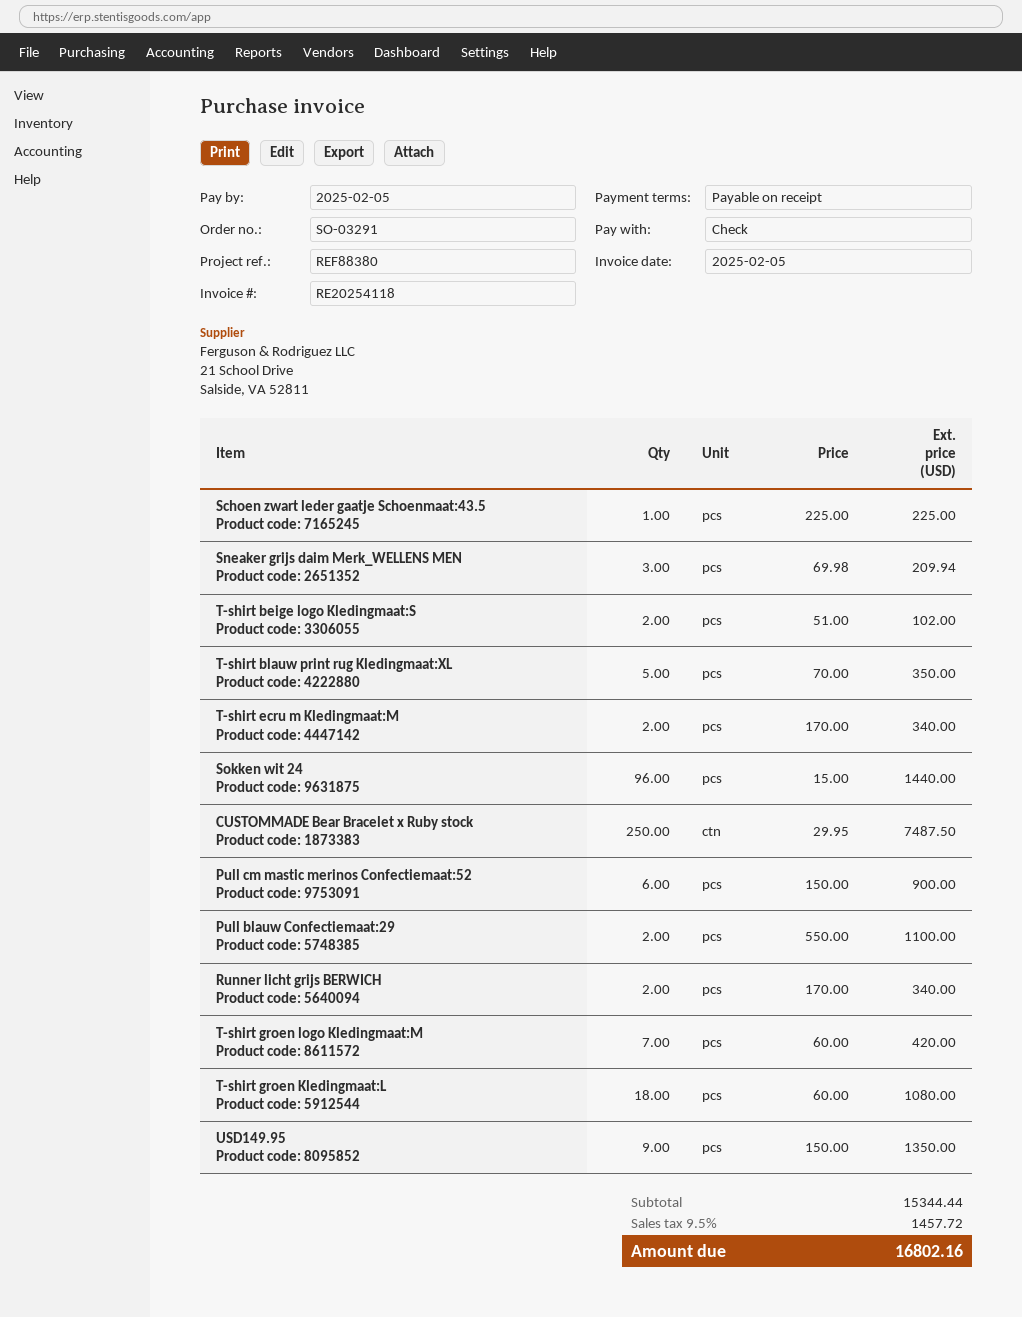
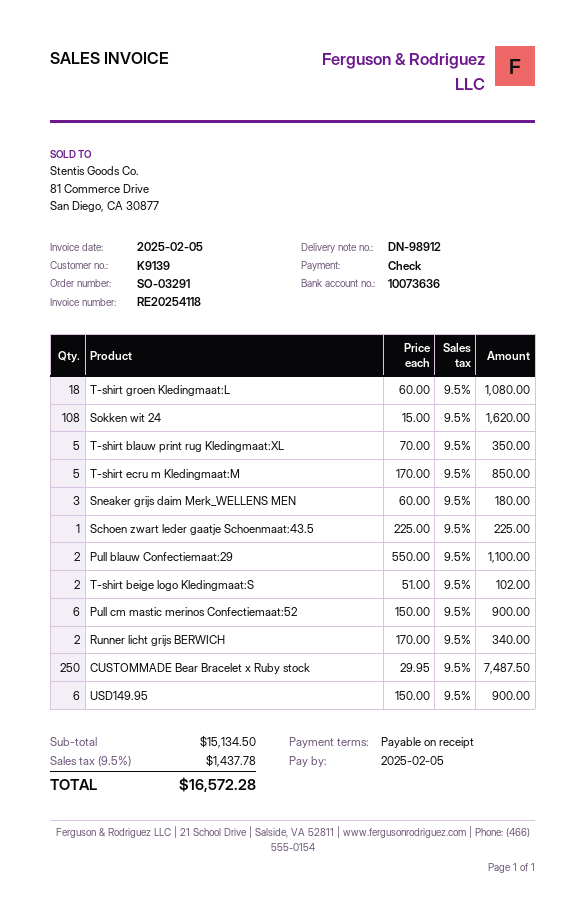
Sneaker grijs daim Merk_WELLENS MEN: 3 x 69.98 = 209.94 -> 3 x 60.00 = 180.00
T-shirt ecru m Kledingmaat:M: 2 x 170.00 = 340.00 -> 5 x 170.00 = 850.00
Sokken wit 24: 96 x 15.00 = 1440.00 -> 108 x 15.00 = 1620.00
T-shirt groen logo Kledingmaat:M: 7 x 60.00 = 420.00 -> none
USD149.95: 9 x 150.00 = 1350.00 -> 6 x 150.00 = 900.00
subtotal: 15344.44 -> 15134.50
tax: 9.5% = 1457.72 -> 9.5% = 1437.78
total: 16802.16 -> 16572.28

